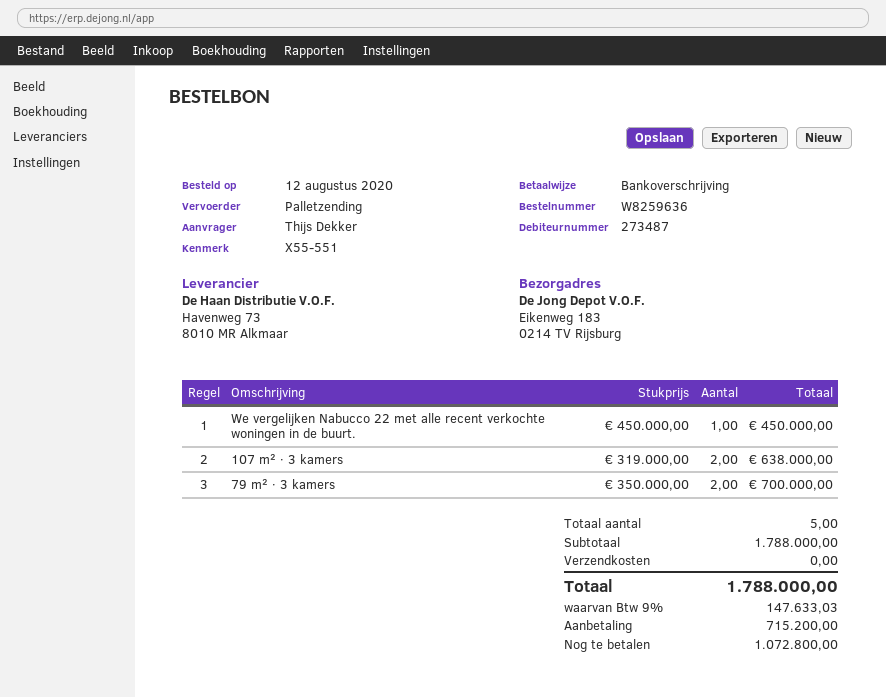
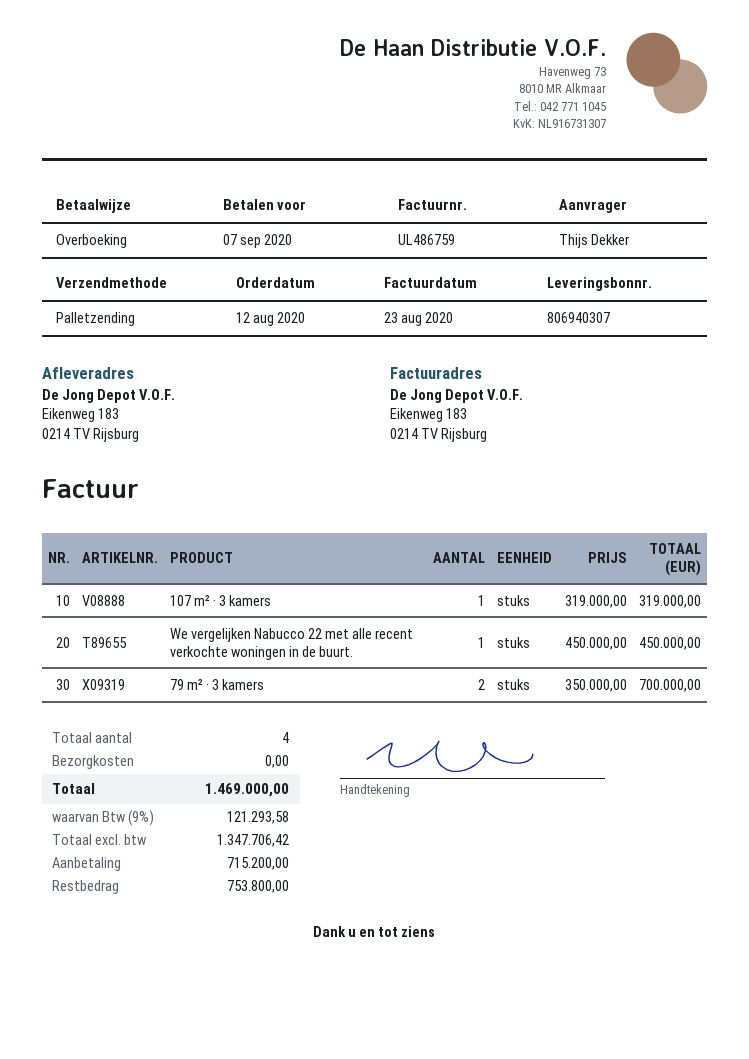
107 m² · 3 kamers: 2 x 319000.00 = 638000.00 -> 1 x 319000.00 = 319000.00
total quantity: 5 -> 4
tax: 9% = 147633.03 -> 9% = 121293.58
total: 1788000.00 -> 1469000.00
balance: 1072800.00 -> 753800.00

